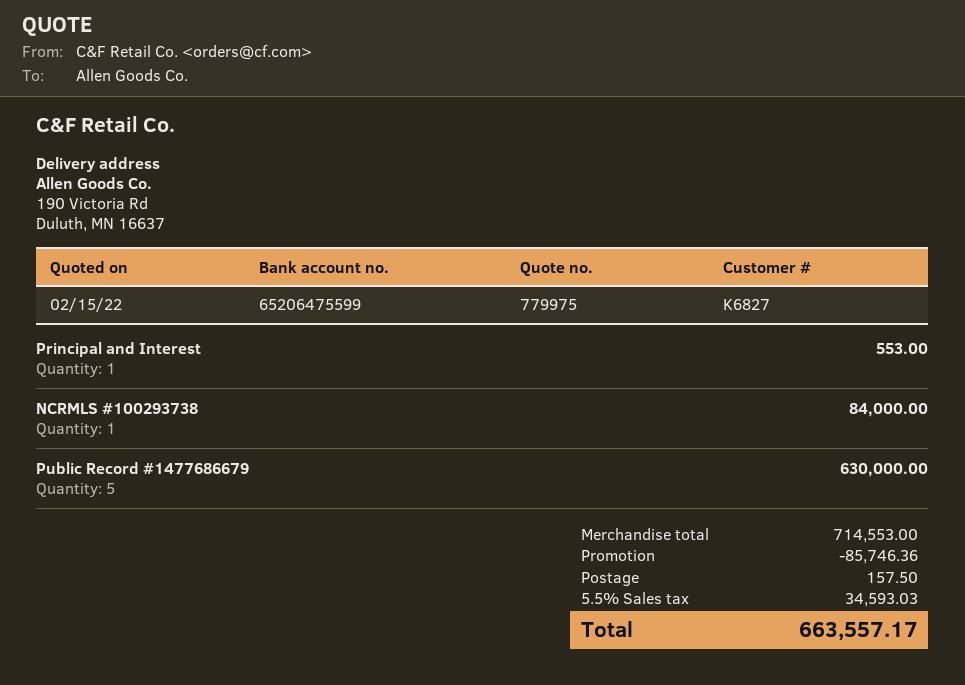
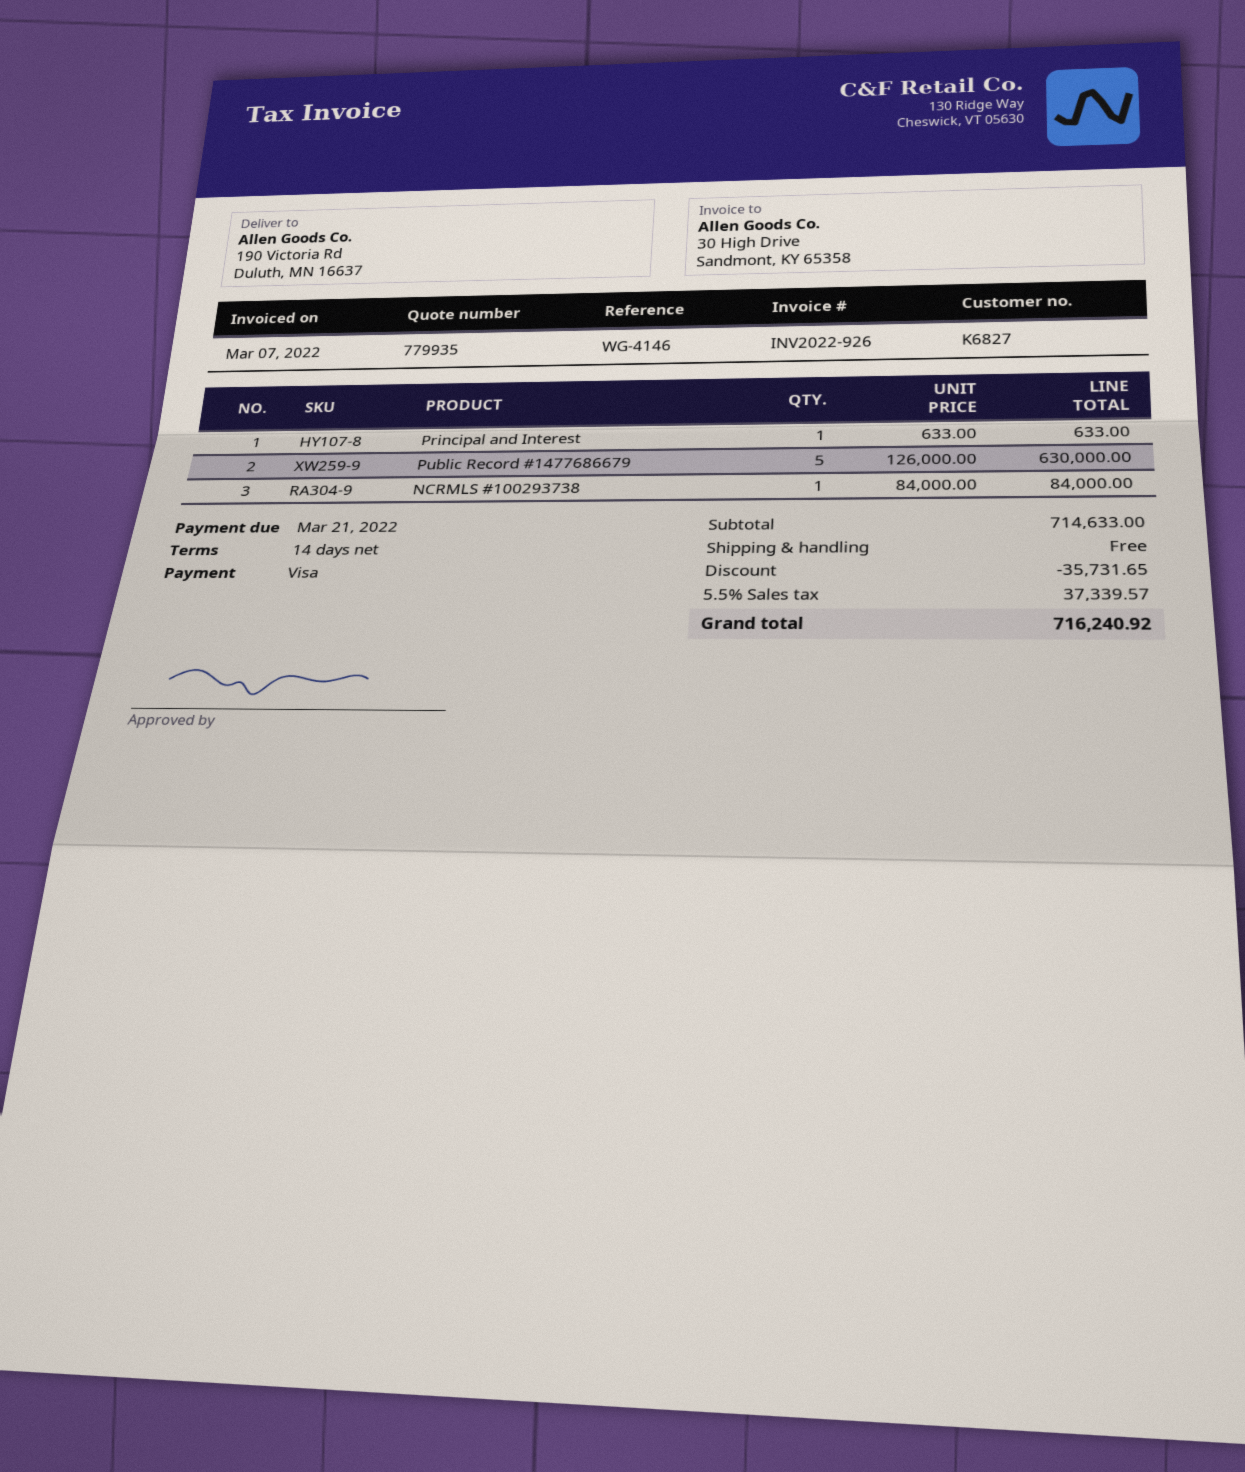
quote number: 779975 -> 779935
Principal and Interest: 1 for 553.00 -> 1 for 633.00
subtotal: 714553.00 -> 714633.00
discount: 85746.36 -> 35731.65
shipping: 157.50 -> 0.00
tax: 5.5% = 34593.03 -> 5.5% = 37339.57
total: 663557.17 -> 716240.92

